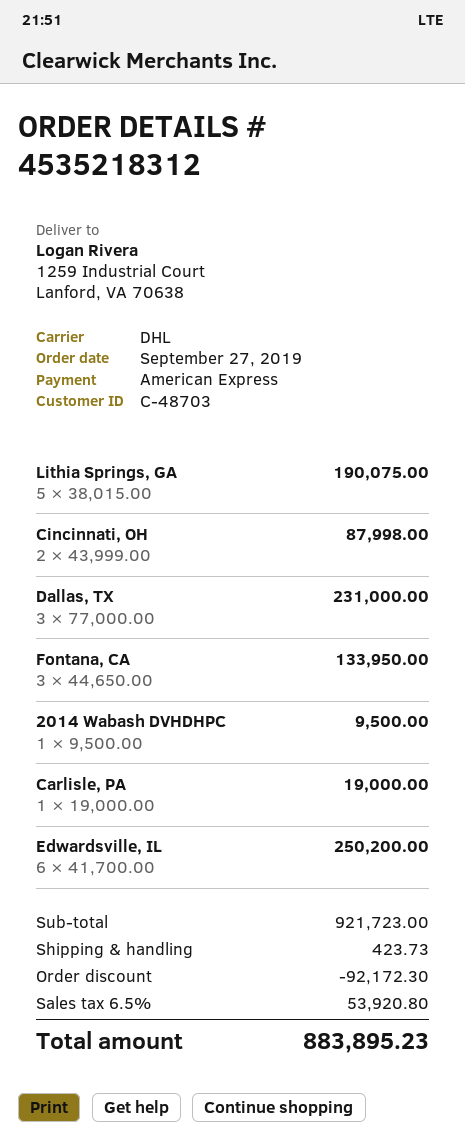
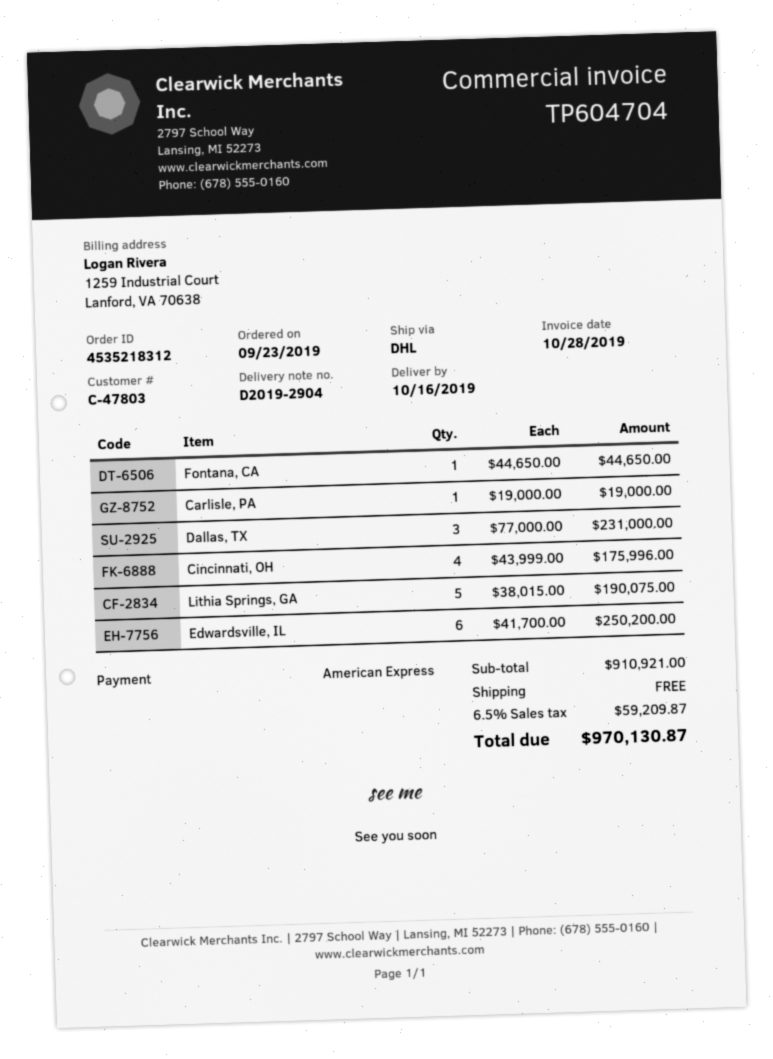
order date: 2019-09-27 -> 2019-09-23
customer number: C-48703 -> C-47803
Cincinnati, OH: 2 x 43999.00 = 87998.00 -> 4 x 43999.00 = 175996.00
Fontana, CA: 3 x 44650.00 = 133950.00 -> 1 x 44650.00 = 44650.00
2014 Wabash DVHDHPC: 1 x 9500.00 = 9500.00 -> none
subtotal: 921723.00 -> 910921.00
discount: 92172.30 -> none
shipping: 423.73 -> 0.00
tax: 6.5% = 53920.80 -> 6.5% = 59209.87
total: 883895.23 -> 970130.87

